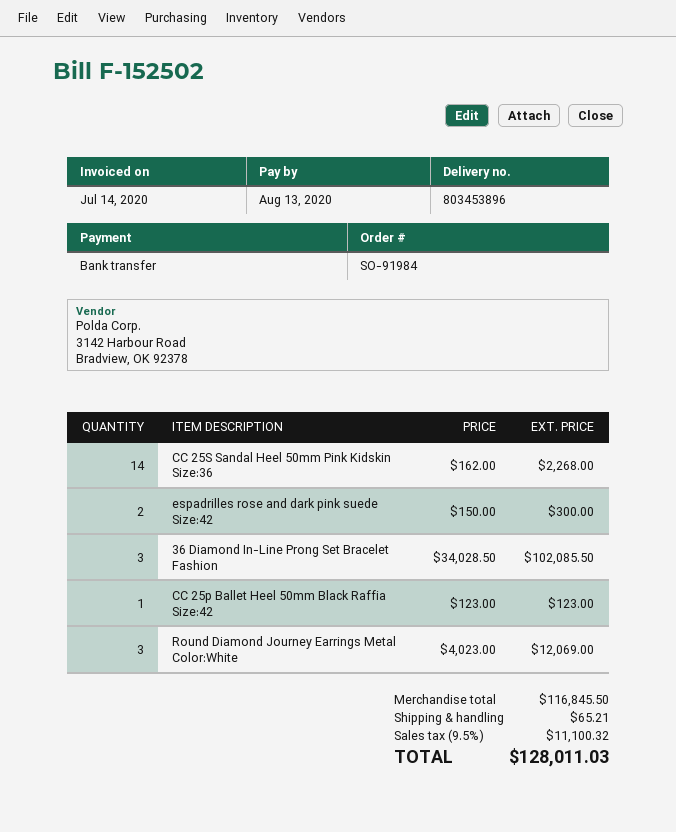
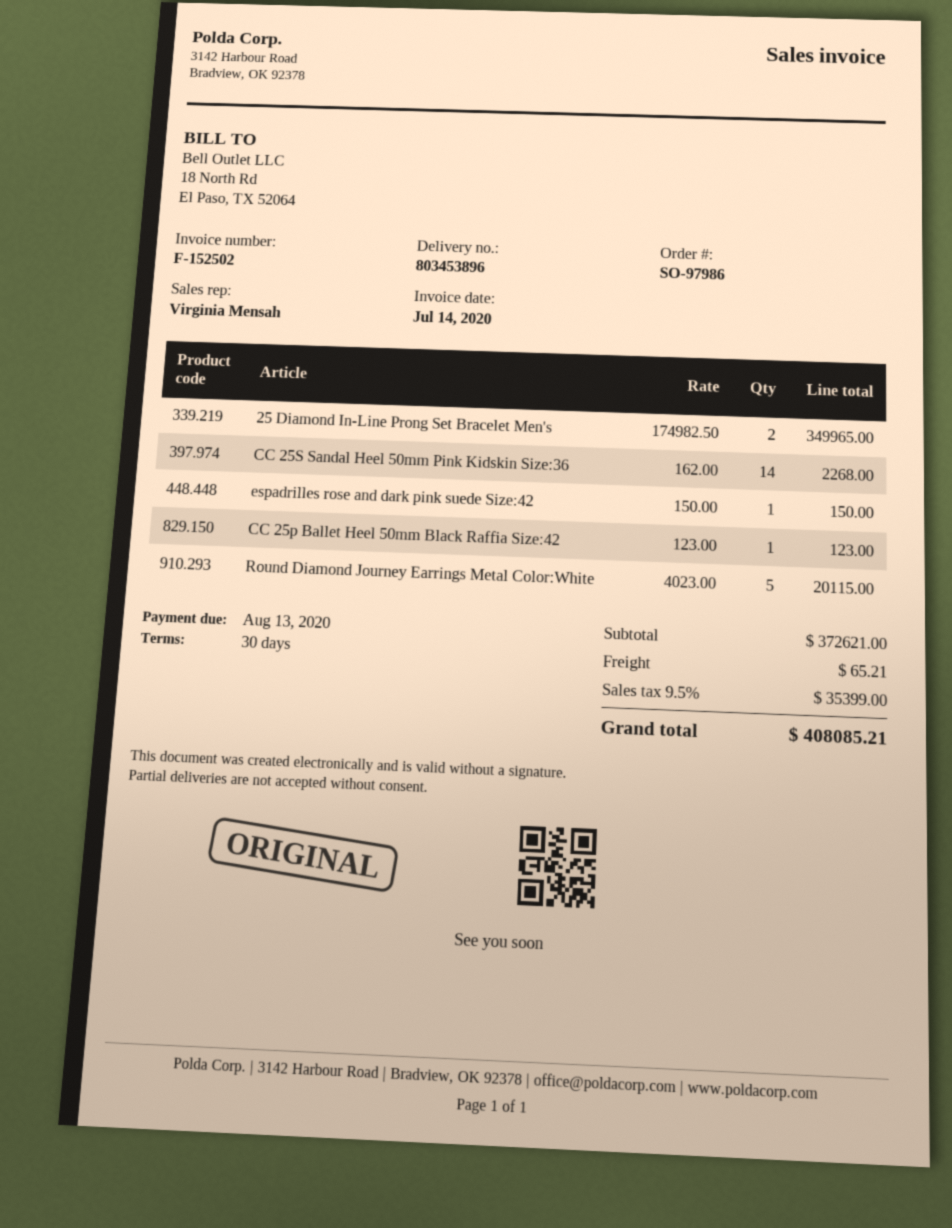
order number: SO-91984 -> SO-97986
espadrilles rose and dark pink suede Size:42: 2 x 150.00 = 300.00 -> 1 x 150.00 = 150.00
36 Diamond In-Line Prong Set Bracelet Fashion: 3 x 34028.50 = 102085.50 -> none
Round Diamond Journey Earrings Metal Color:White: 3 x 4023.00 = 12069.00 -> 5 x 4023.00 = 20115.00
25 Diamond In-Line Prong Set Bracelet Men's: none -> 2 x 174982.50 = 349965.00
subtotal: 116845.50 -> 372621.00
tax: 9.5% = 11100.32 -> 9.5% = 35399.00
total: 128011.03 -> 408085.21

